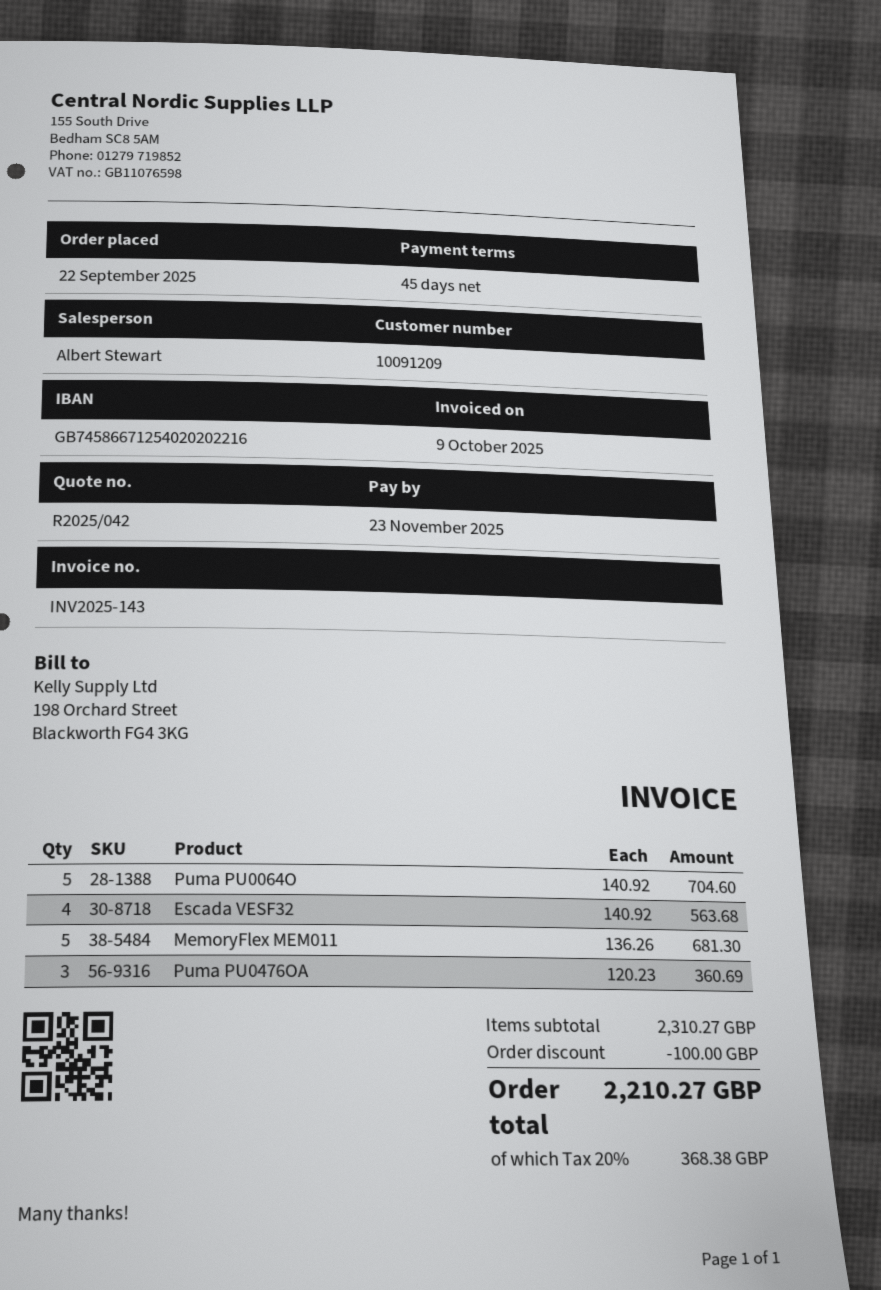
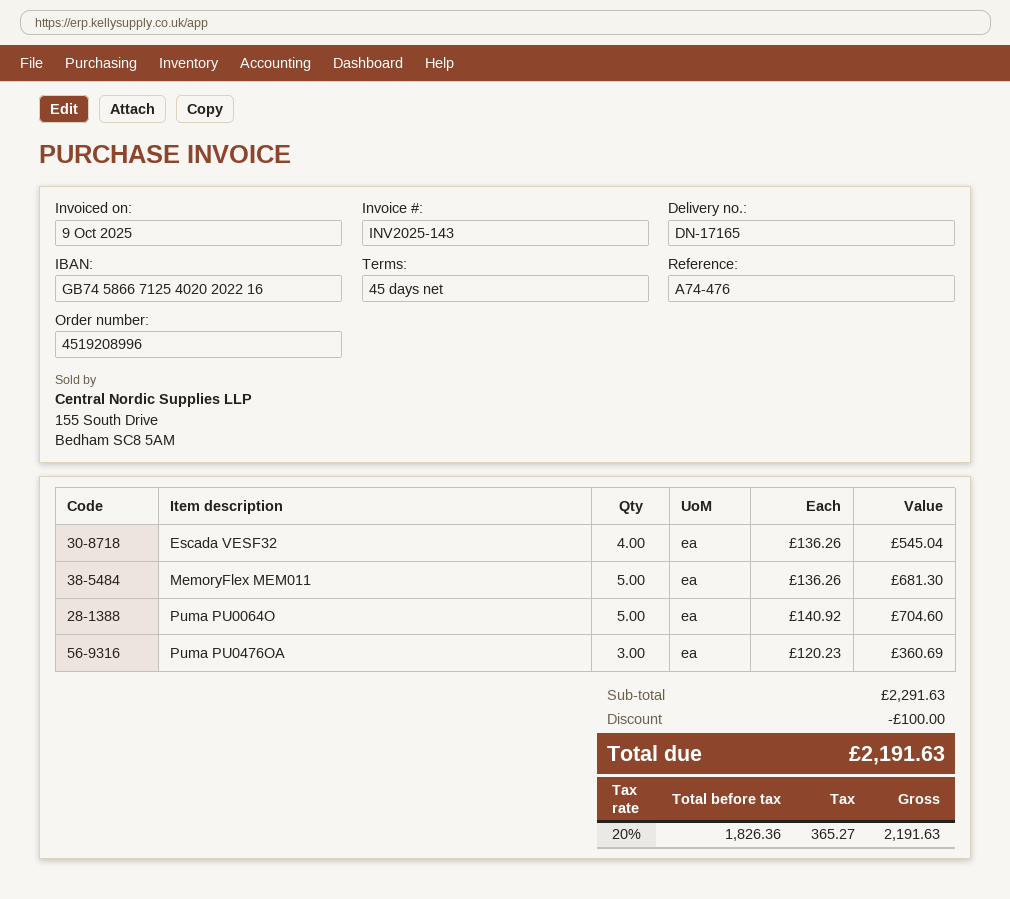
Escada VESF32: 4 x 140.92 = 563.68 -> 4 x 136.26 = 545.04
subtotal: 2310.27 -> 2291.63
tax: 20% = 368.38 -> 20% = 365.27
total: 2210.27 -> 2191.63

